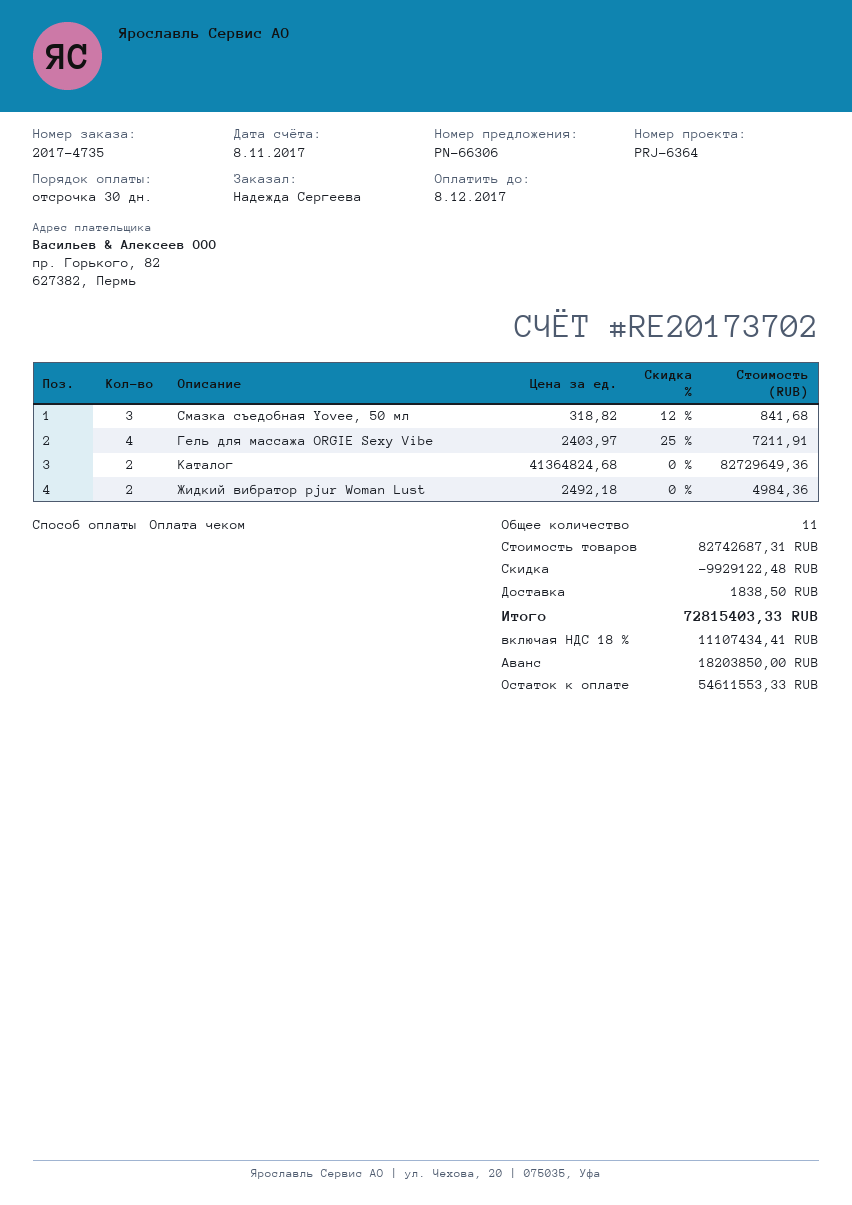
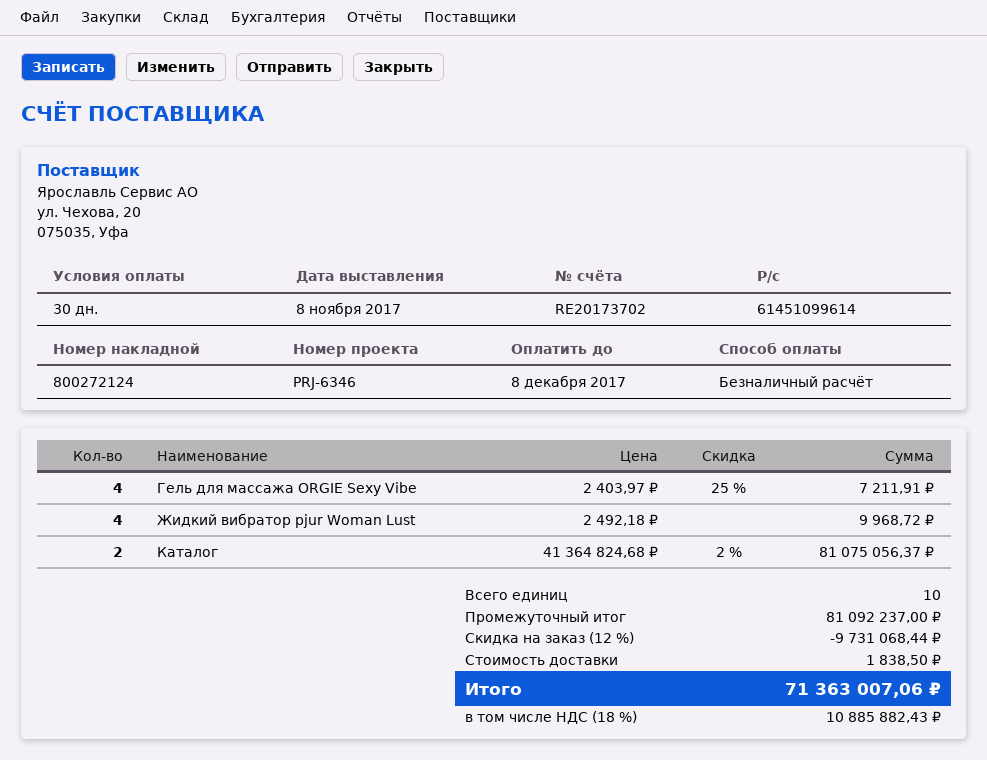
reference: PRJ-6364 -> PRJ-6346
payment method: cheque -> bank transfer
Смазка съедобная Yovee, 50 мл: 3 x 318.82 - 12% = 841.68 -> none
Каталог: 2 x 41364824.68 = 82729649.36 -> 2 x 41364824.68 - 2% = 81075056.37
Жидкий вибратор pjur Woman Lust: 2 x 2492.18 = 4984.36 -> 4 x 2492.18 = 9968.72
total quantity: 11 -> 10
subtotal: 82742687.31 -> 81092237.00
discount: 9929122.48 -> 9731068.44
tax: 18% = 11107434.41 -> 18% = 10885882.43
total: 72815403.33 -> 71363007.06

